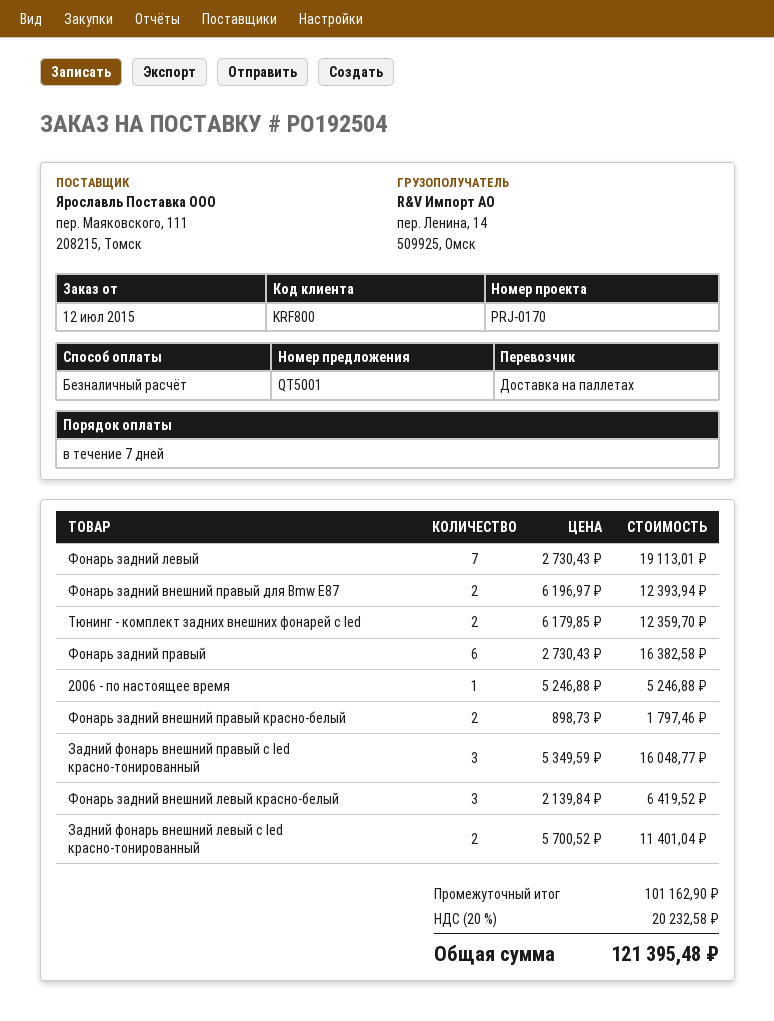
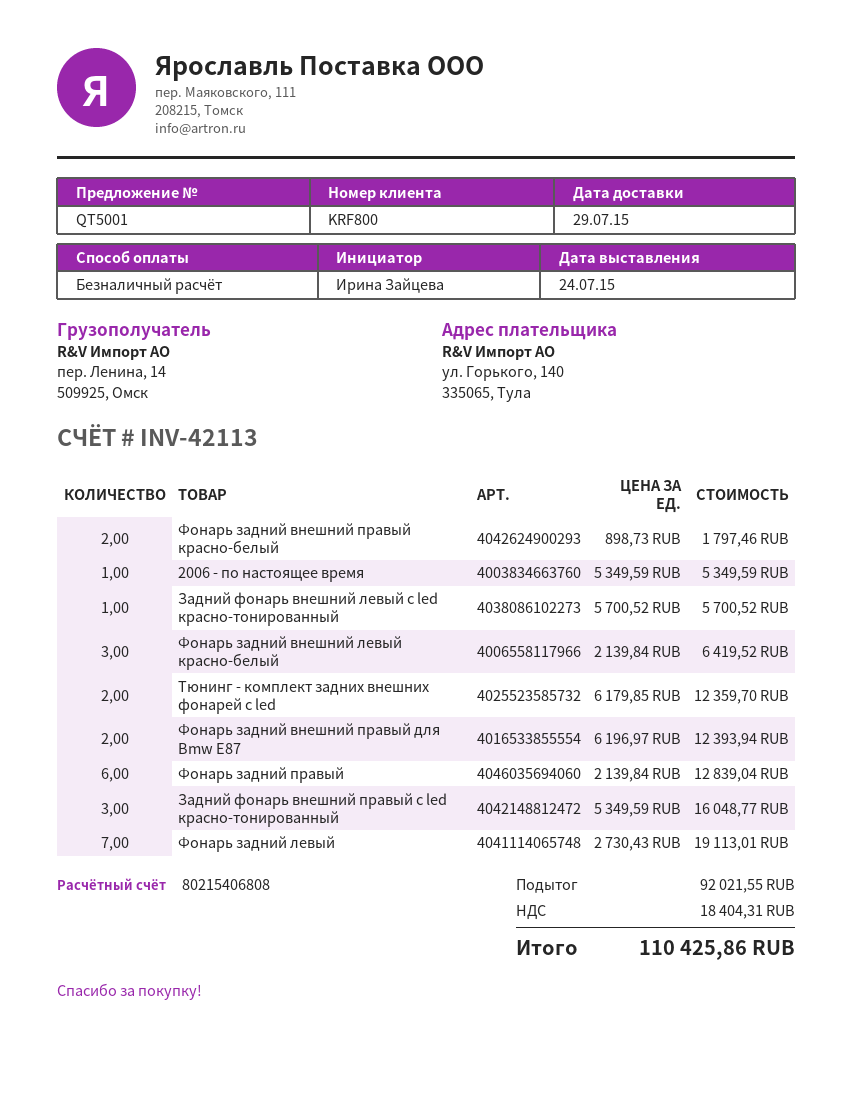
Фонарь задний правый: 6 x 2730.43 = 16382.58 -> 6 x 2139.84 = 12839.04
2006 - по настоящее время: 1 x 5246.88 = 5246.88 -> 1 x 5349.59 = 5349.59
Задний фонарь внешний левый с led красно-тонированный: 2 x 5700.52 = 11401.04 -> 1 x 5700.52 = 5700.52
subtotal: 101162.90 -> 92021.55
tax: 20232.58 -> 18404.31
total: 121395.48 -> 110425.86

